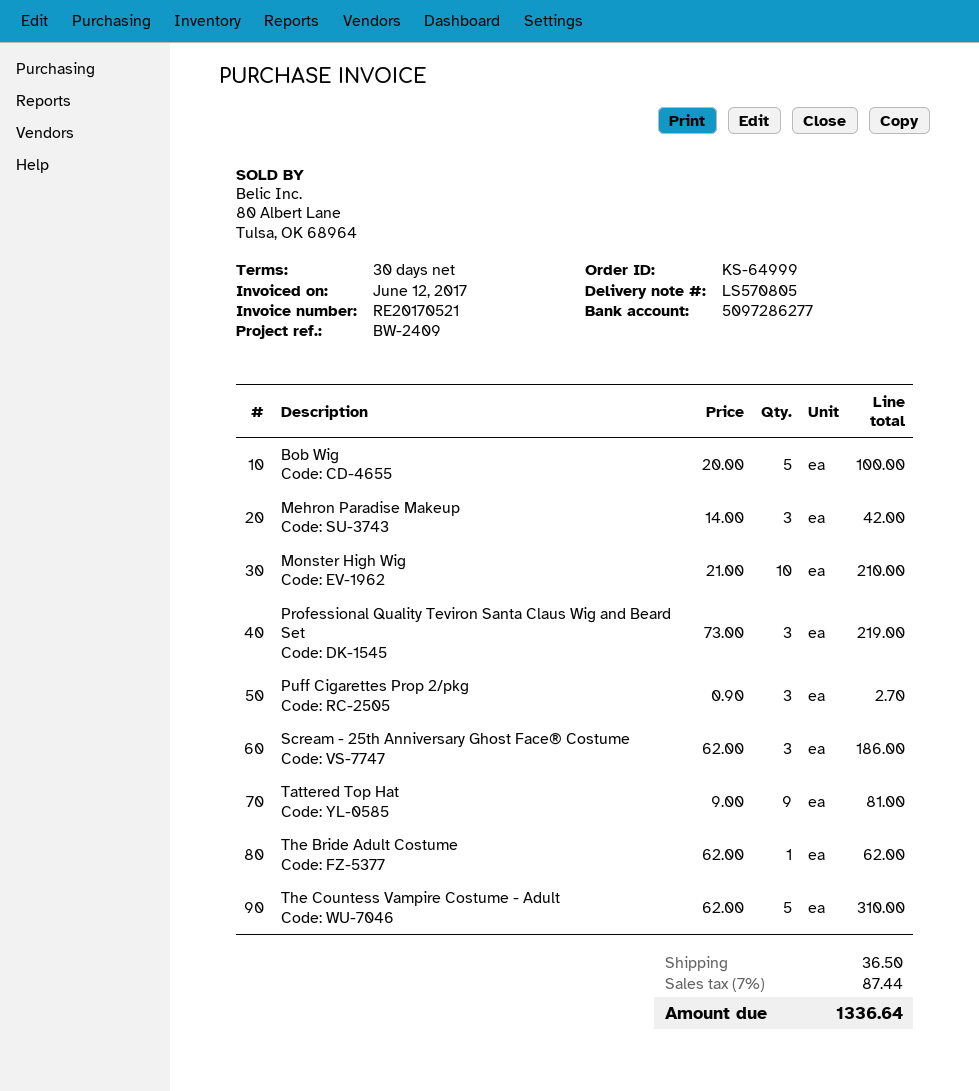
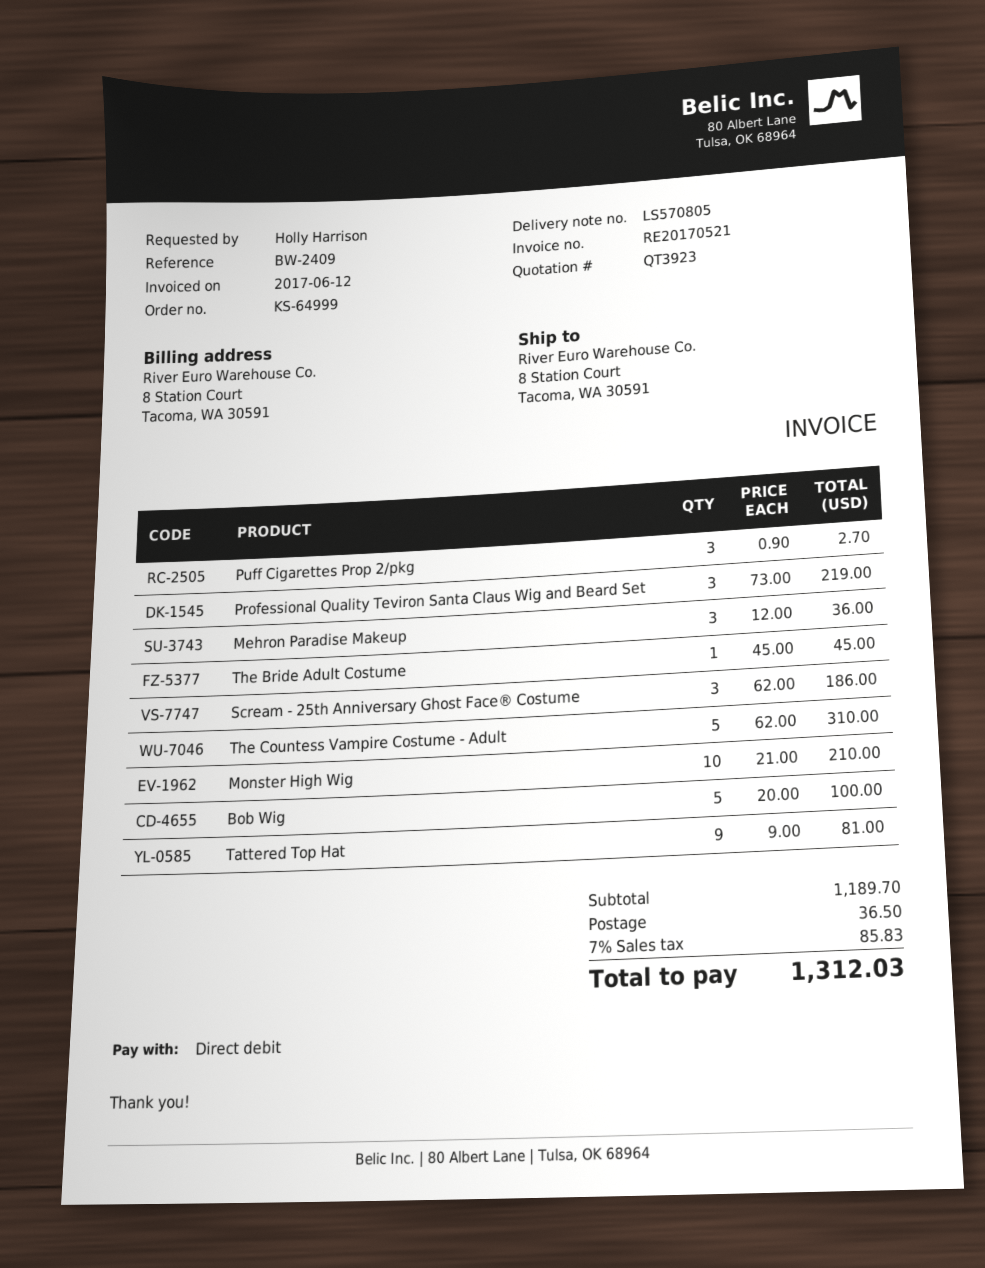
Mehron Paradise Makeup: 3 x 14.00 = 42.00 -> 3 x 12.00 = 36.00
The Bride Adult Costume: 1 x 62.00 = 62.00 -> 1 x 45.00 = 45.00
tax: 7% = 87.44 -> 7% = 85.83
total: 1336.64 -> 1312.03

